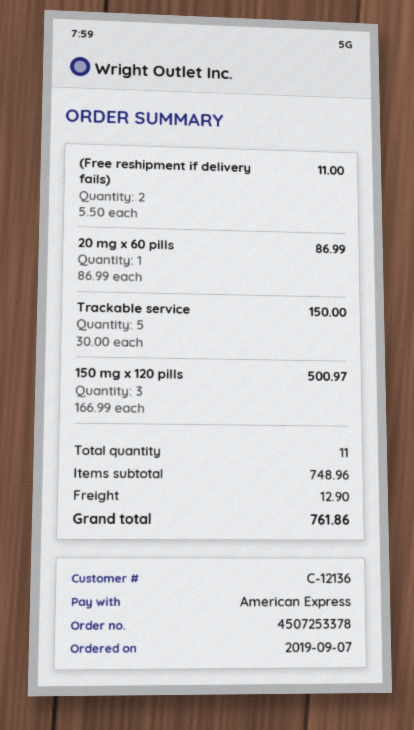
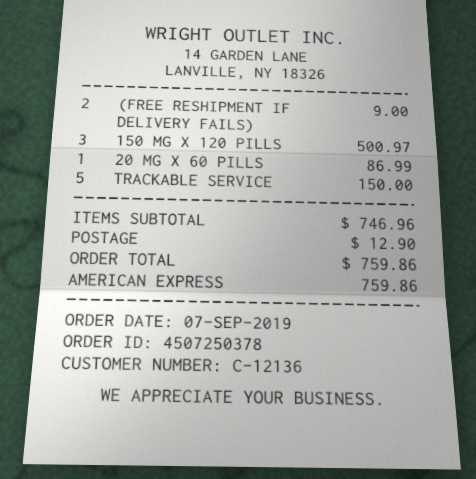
order number: 4507253378 -> 4507250378
(Free reshipment if delivery fails): 2 for 11.00 -> 2 for 9.00
subtotal: 748.96 -> 746.96
total: 761.86 -> 759.86

